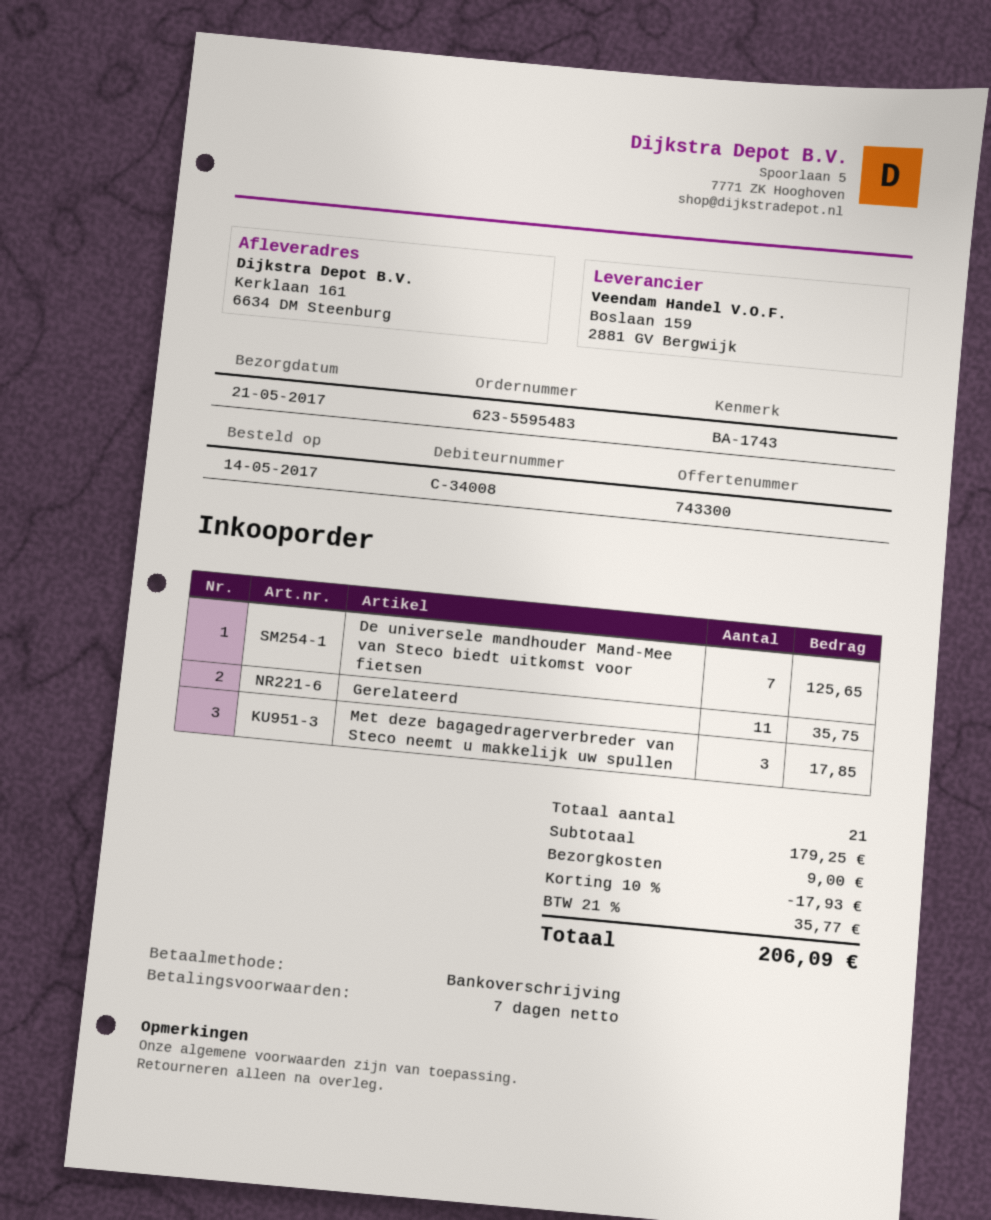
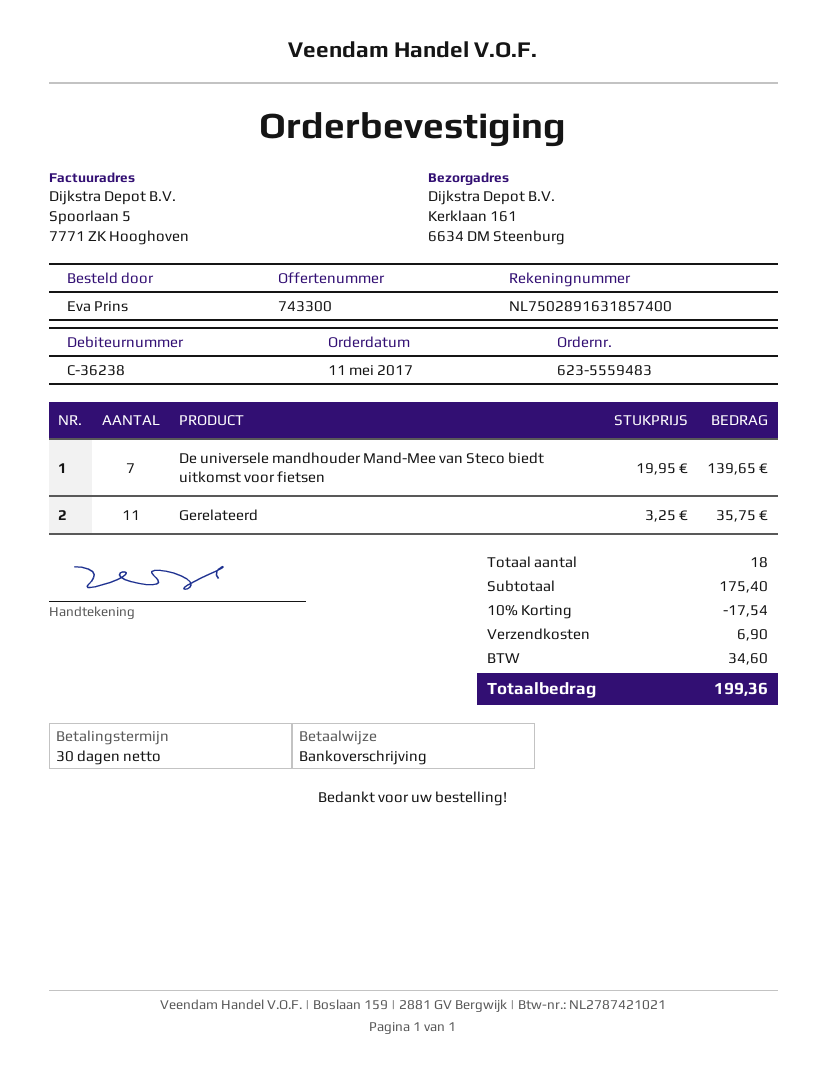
order number: 623-5595483 -> 623-5559483
order date: 2017-05-14 -> 2017-05-11
payment terms: 7 days -> 30 days
customer number: C-34008 -> C-36238
De universele mandhouder Mand-Mee van Steco biedt uitkomst voor fietsen: 7 for 125.65 -> 7 for 139.65
Met deze bagagedragerverbreder van Steco neemt u makkelijk uw spullen: 3 for 17.85 -> none
total quantity: 21 -> 18
subtotal: 179.25 -> 175.40
discount: 10% = 17.93 -> 10% = 17.54
shipping: 9.00 -> 6.90
tax: 35.77 -> 34.60
total: 206.09 -> 199.36

